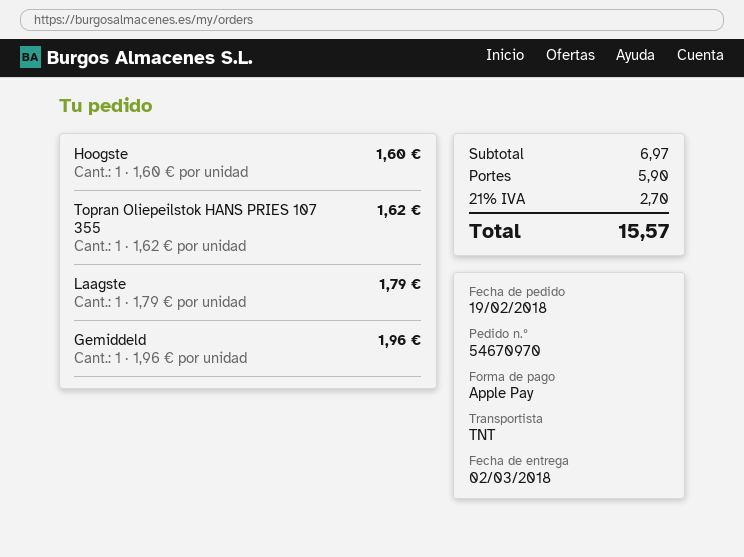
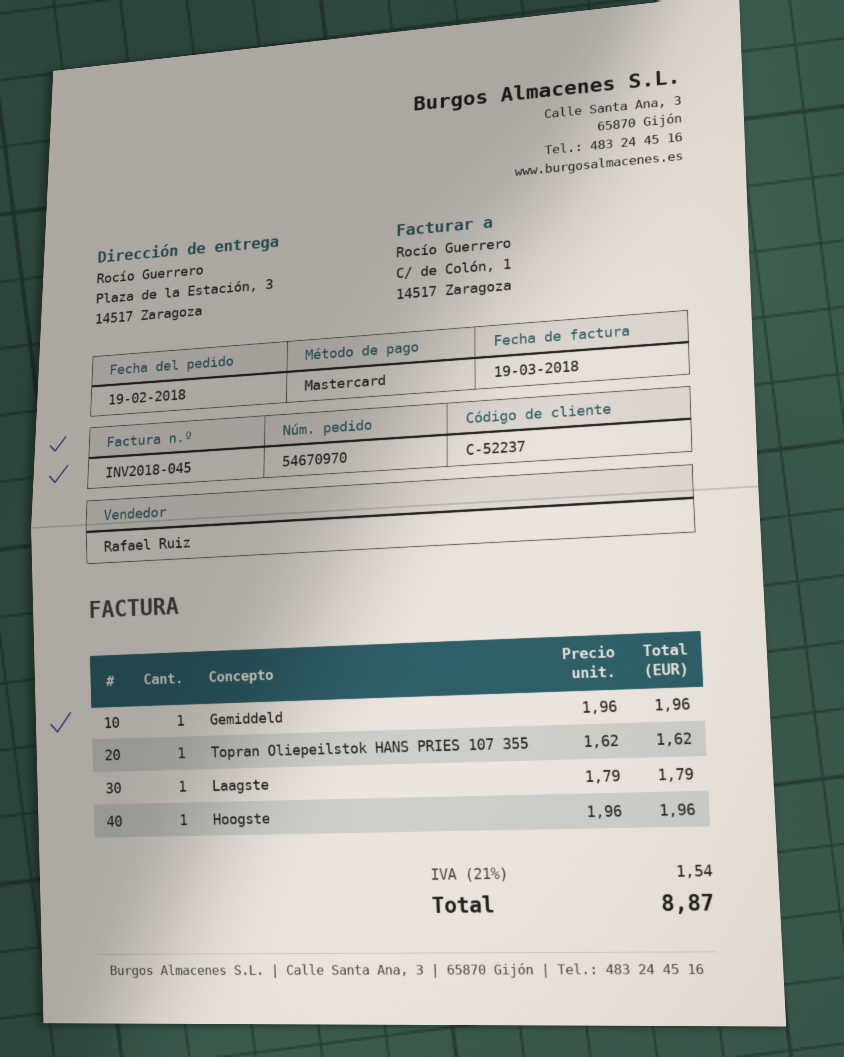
payment method: Apple Pay -> Mastercard
Hoogste: 1 x 1.60 = 1.60 -> 1 x 1.96 = 1.96
shipping: 5.90 -> none
tax: 21% = 2.70 -> 21% = 1.54
total: 15.57 -> 8.87

